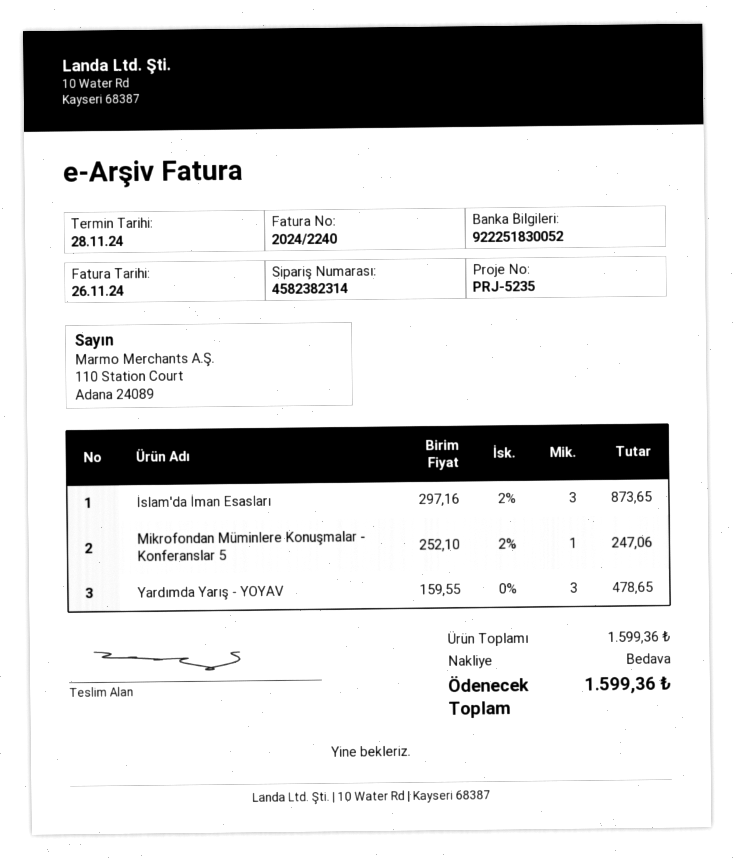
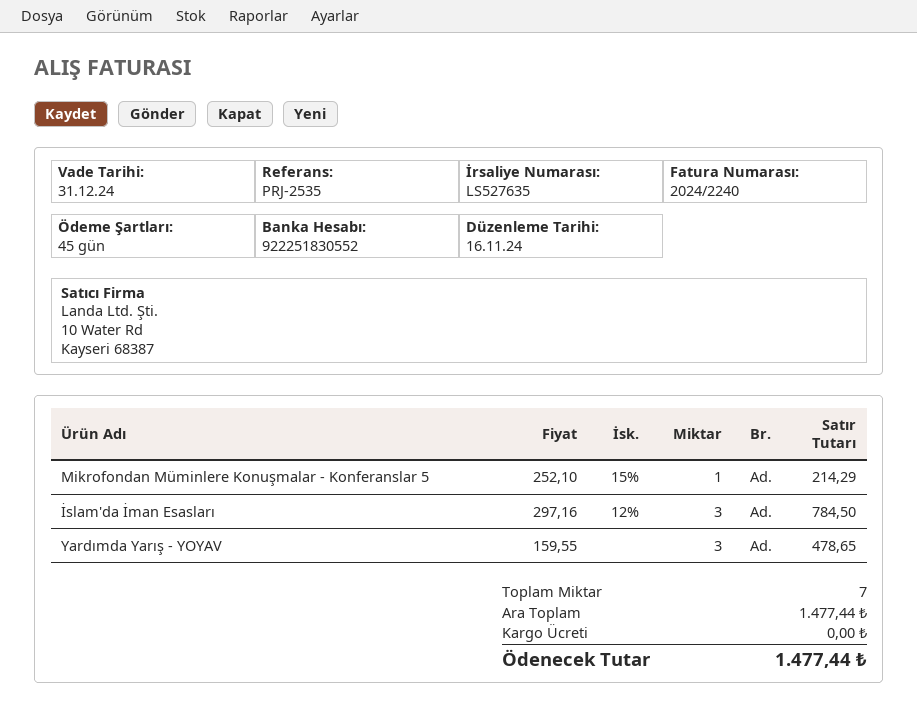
invoice date: 2024-11-26 -> 2024-11-16
reference: PRJ-5235 -> PRJ-2535
bank account: 922251830052 -> 922251830552
İslam'da İman Esasları: 3 x 297.16 - 2% = 873.65 -> 3 x 297.16 - 12% = 784.50
Mikrofondan Müminlere Konuşmalar - Konferanslar 5: 1 x 252.10 - 2% = 247.06 -> 1 x 252.10 - 15% = 214.29
subtotal: 1599.36 -> 1477.44
total: 1599.36 -> 1477.44

